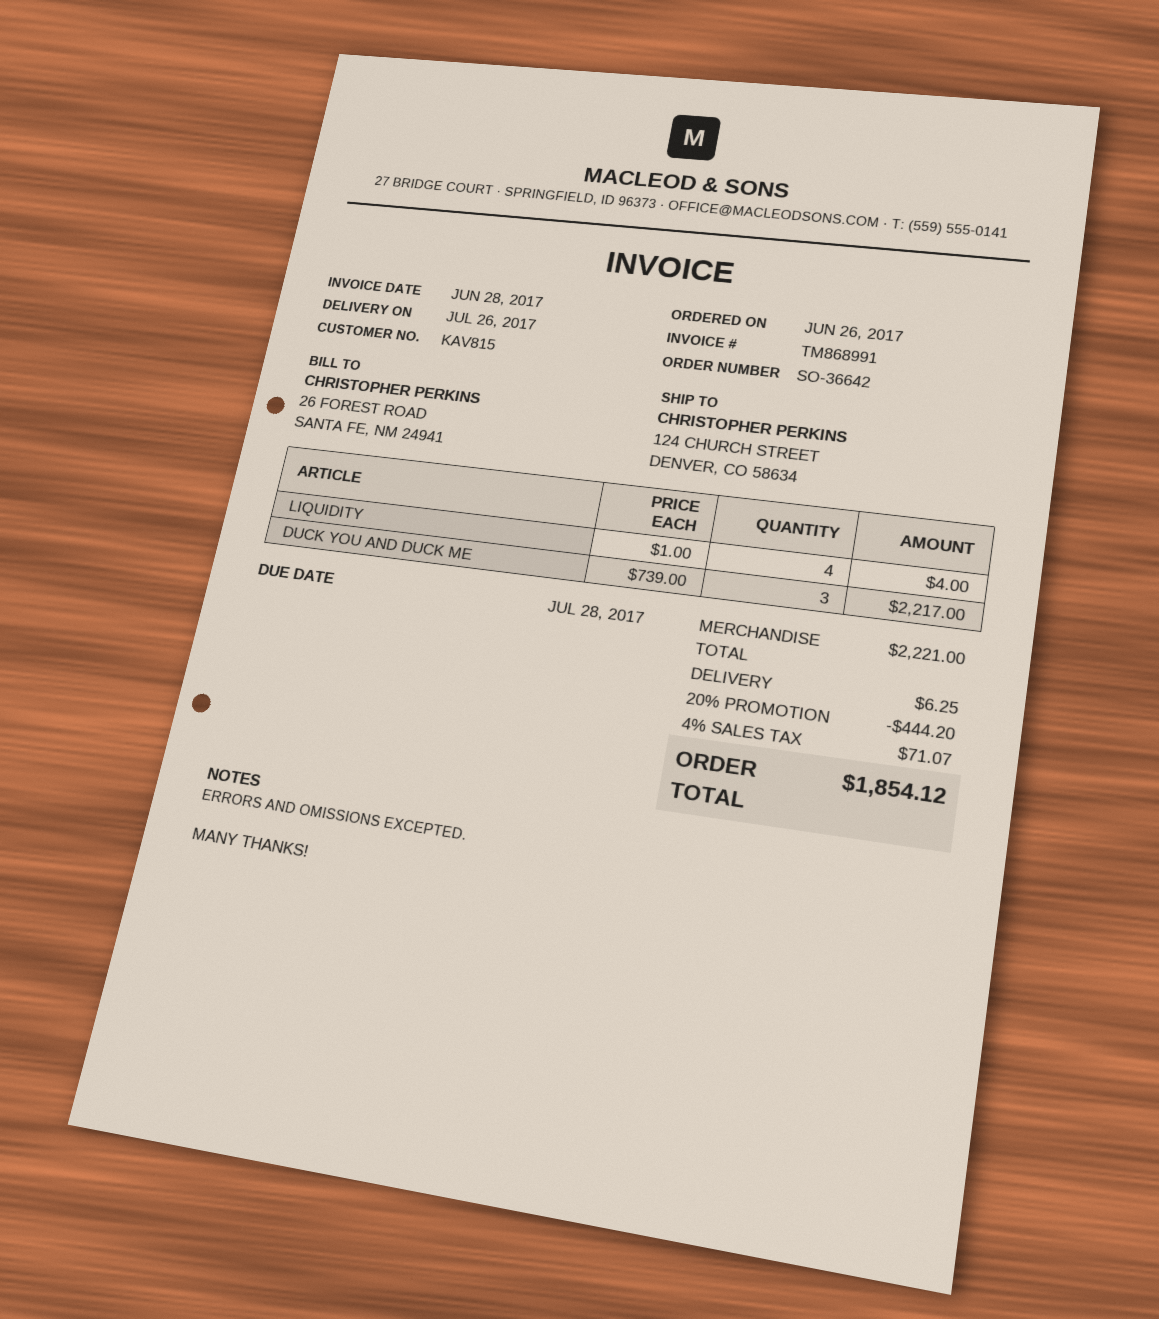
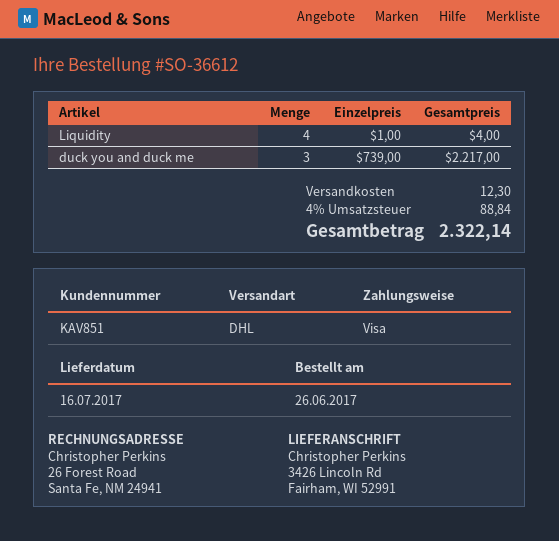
order number: SO-36642 -> SO-36612
delivery date: 2017-07-26 -> 2017-07-16
customer number: KAV815 -> KAV851
ship to: 124 CHURCH STREET, DENVER, CO 58634 -> 3426 Lincoln Rd, Fairham, WI 52991
discount: 20% = 444.20 -> none
shipping: 6.25 -> 12.30
tax: 4% = 71.07 -> 4% = 88.84
total: 1854.12 -> 2322.14

